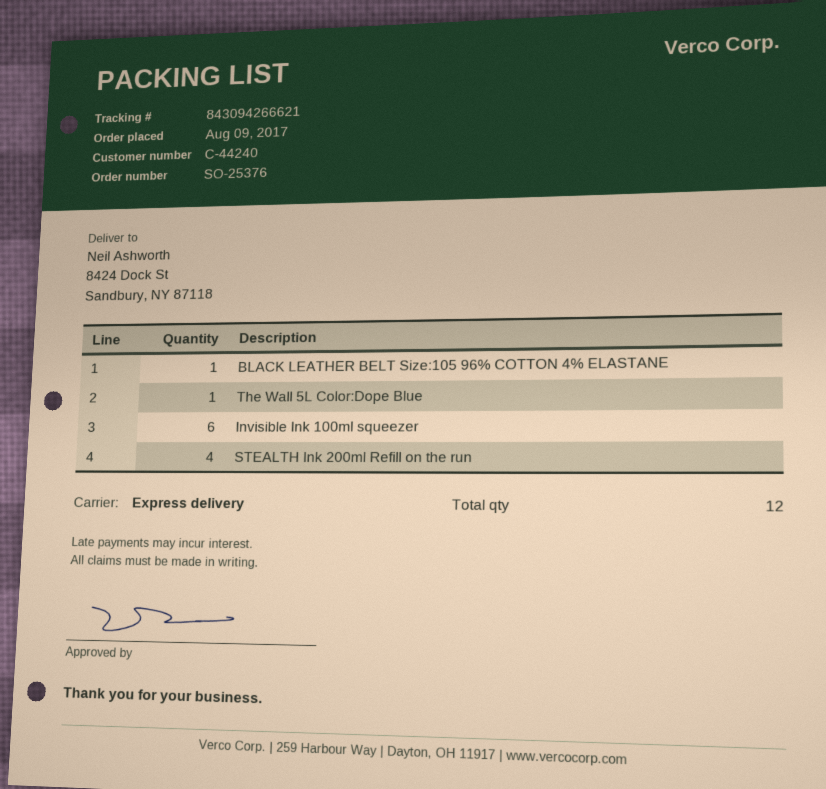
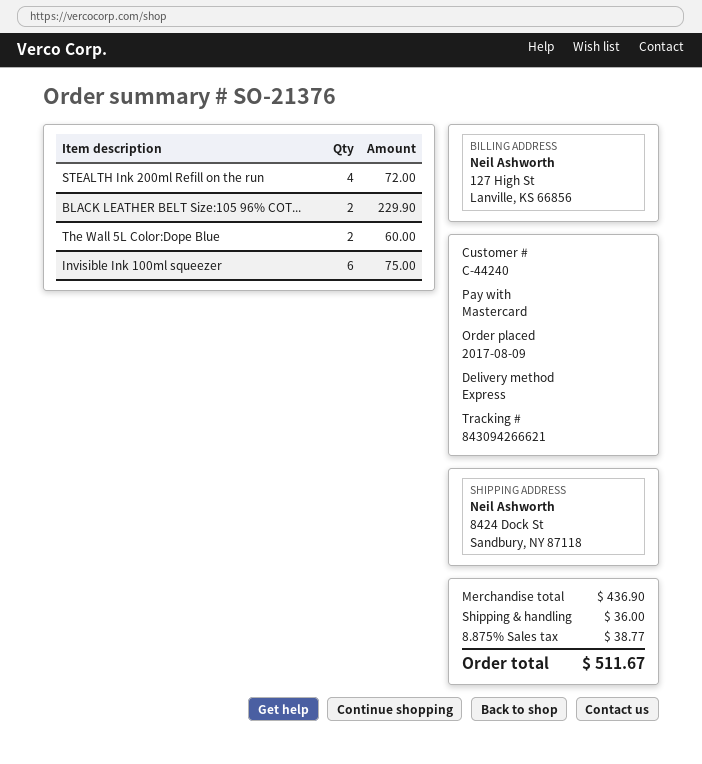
order number: SO-25376 -> SO-21376
BLACK LEATHER BELT Size:105 96% COTTON 4% ELASTANE: 1 -> 2
The Wall 5L Color:Dope Blue: 1 -> 2

